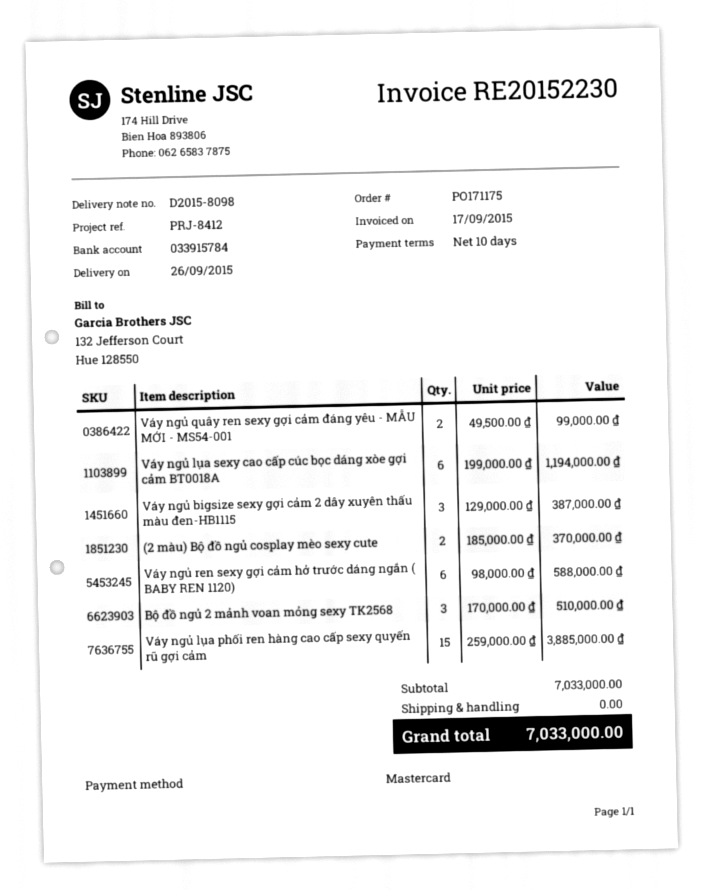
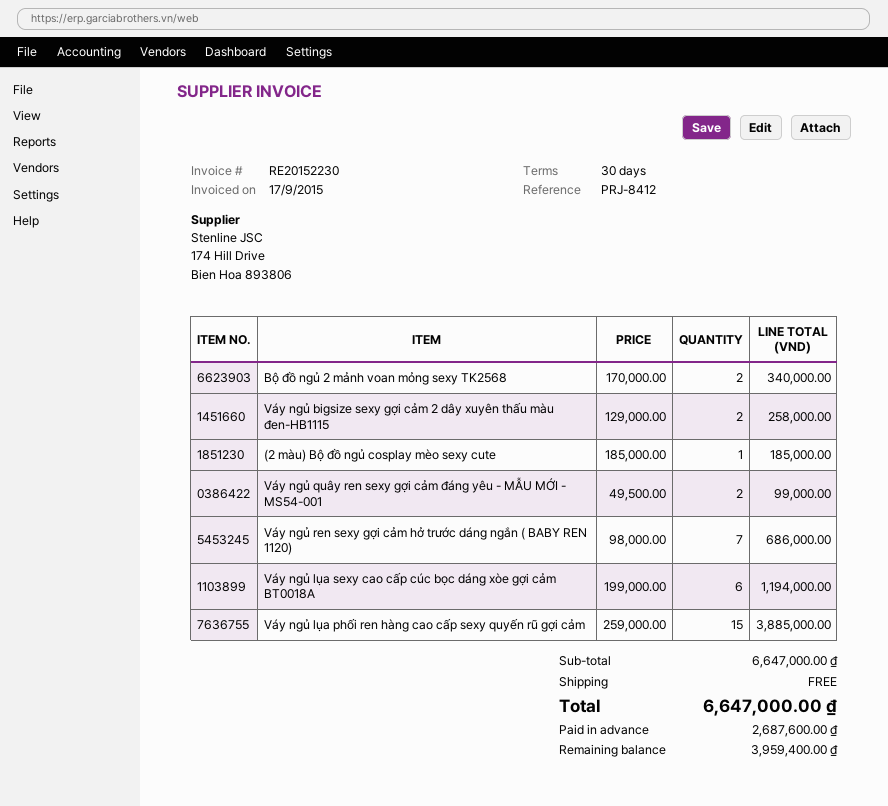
payment terms: 10 days -> 30 days
Váy ngủ bigsize sexy gợi cảm 2 dây xuyên thấu màu đen-HB1115: 3 x 129000.00 = 387000.00 -> 2 x 129000.00 = 258000.00
(2 màu) Bộ đồ ngủ cosplay mèo sexy cute: 2 x 185000.00 = 370000.00 -> 1 x 185000.00 = 185000.00
Váy ngủ ren sexy gợi cảm hở trước dáng ngắn ( BABY REN 1120): 6 x 98000.00 = 588000.00 -> 7 x 98000.00 = 686000.00
Bộ đồ ngủ 2 mảnh voan mỏng sexy TK2568: 3 x 170000.00 = 510000.00 -> 2 x 170000.00 = 340000.00
subtotal: 7033000.00 -> 6647000.00
total: 7033000.00 -> 6647000.00

